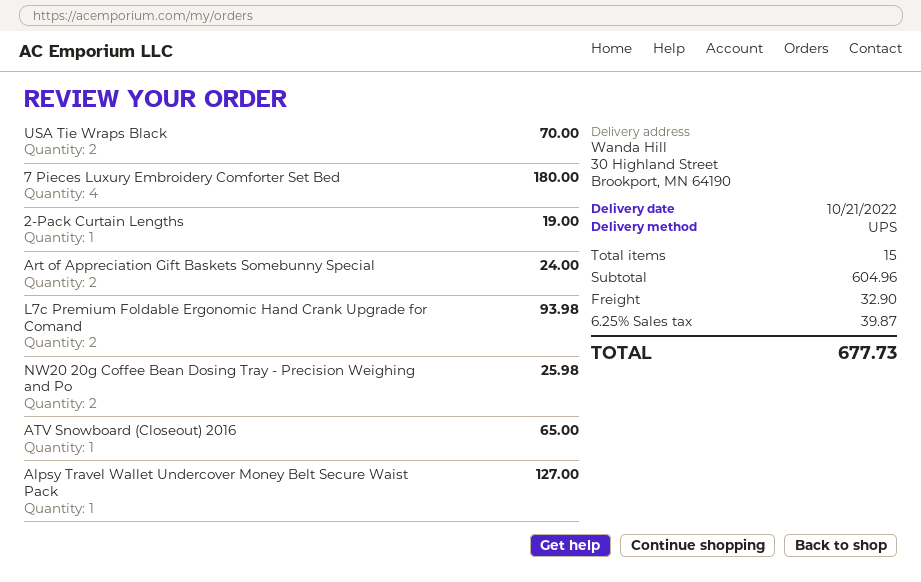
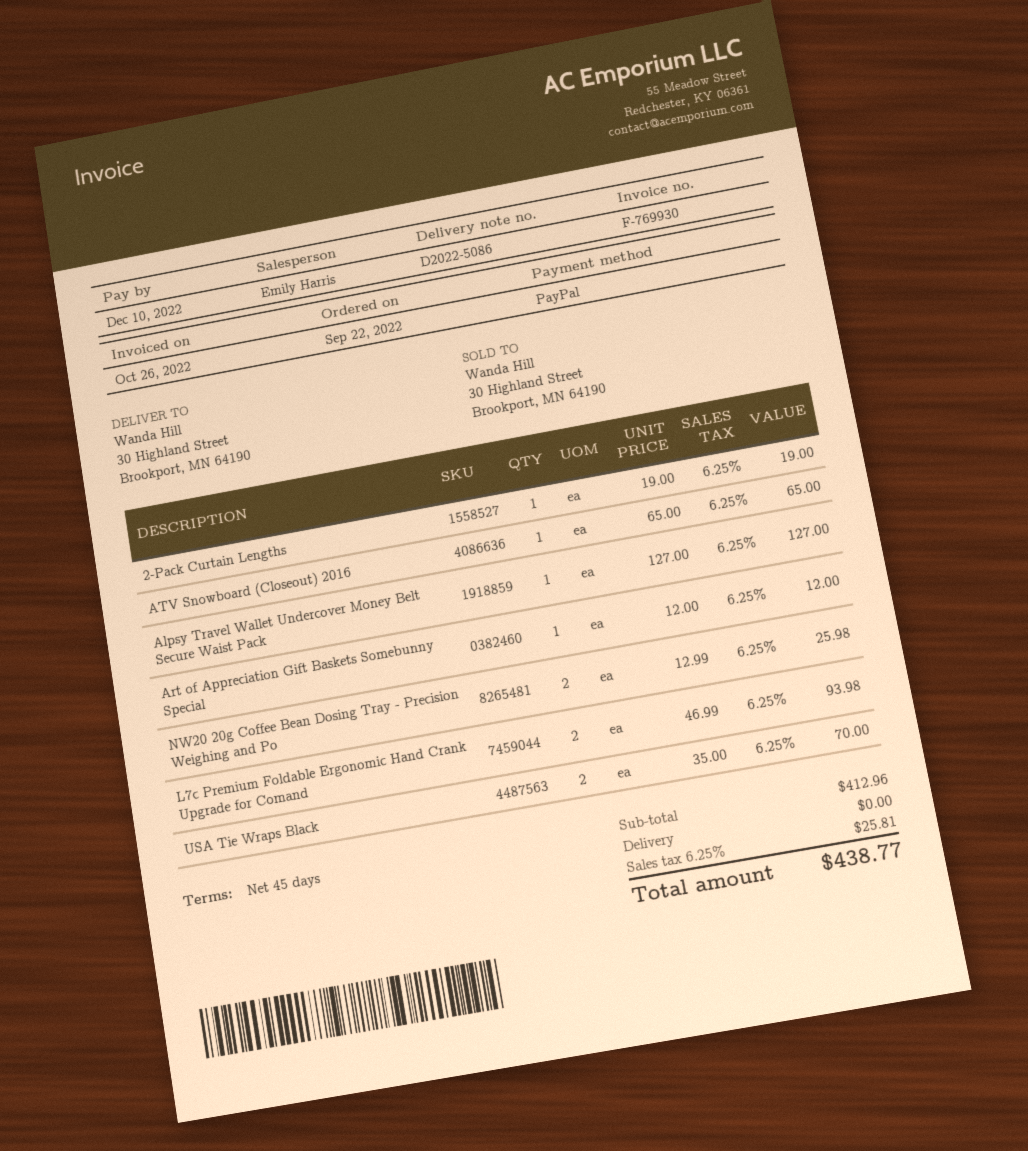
7 Pieces Luxury Embroidery Comforter Set Bed: 4 for 180.00 -> none
Art of Appreciation Gift Baskets Somebunny Special: 2 for 24.00 -> 1 for 12.00
subtotal: 604.96 -> 412.96
shipping: 32.90 -> 0.00
tax: 6.25% = 39.87 -> 6.25% = 25.81
total: 677.73 -> 438.77

